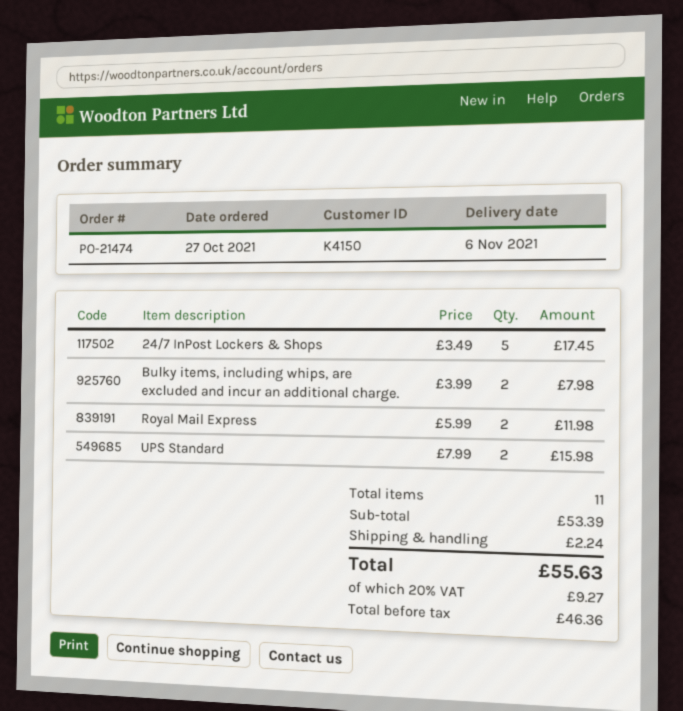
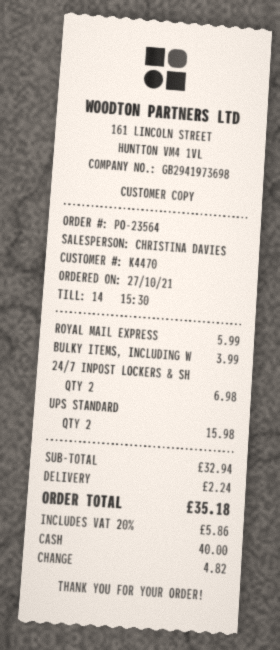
order number: PO-21474 -> PO-23564
customer number: K4150 -> K4470
24/7 InPost Lockers & Shops: 5 for 17.45 -> 2 for 6.98
Bulky items, including whips, are excluded and incur an additional charge.: 2 for 7.98 -> 1 for 3.99
Royal Mail Express: 2 for 11.98 -> 1 for 5.99
subtotal: 53.39 -> 32.94
tax: 20% = 9.27 -> 20% = 5.86
total: 55.63 -> 35.18

